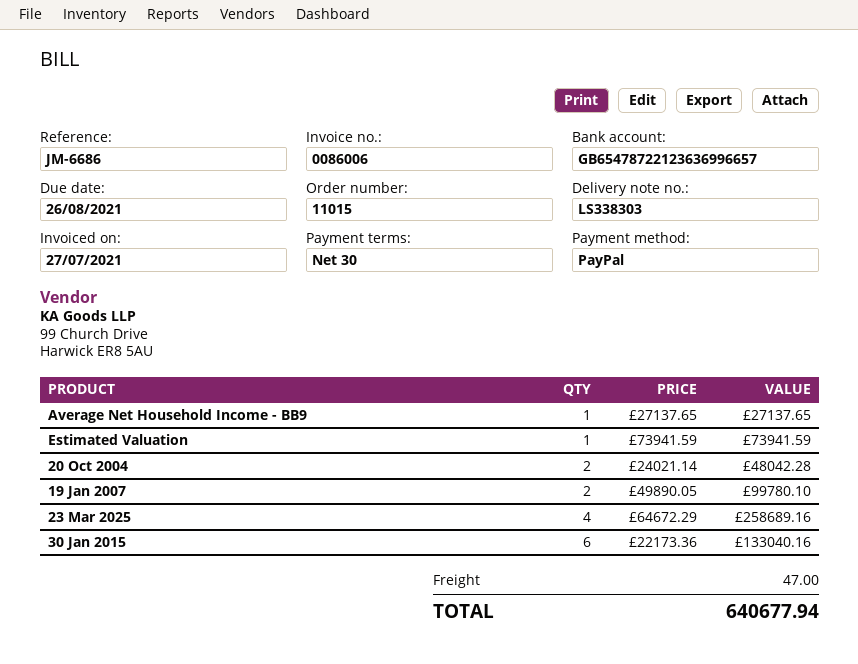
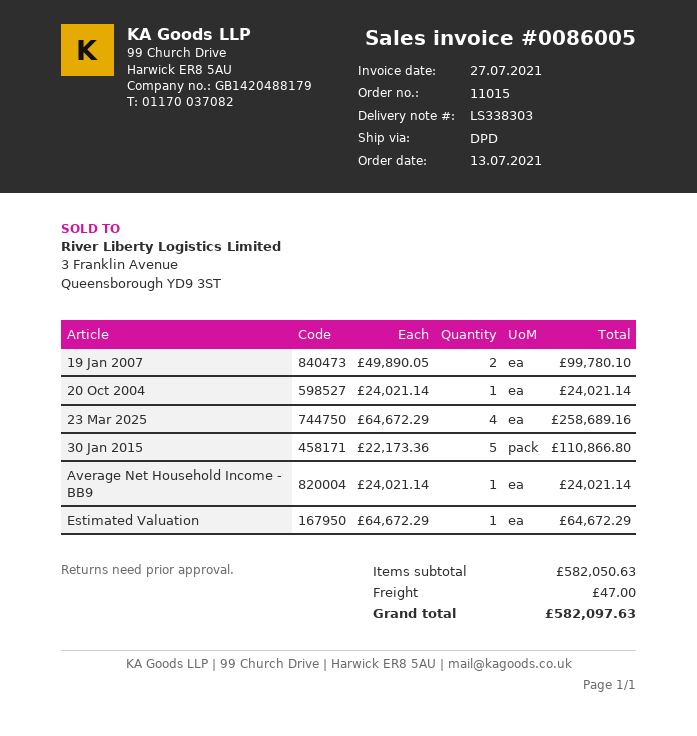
invoice number: 0086006 -> 0086005
Average Net Household Income - BB9: 1 x 27137.65 = 27137.65 -> 1 x 24021.14 = 24021.14
Estimated Valuation: 1 x 73941.59 = 73941.59 -> 1 x 64672.29 = 64672.29
20 Oct 2004: 2 x 24021.14 = 48042.28 -> 1 x 24021.14 = 24021.14
30 Jan 2015: 6 x 22173.36 = 133040.16 -> 5 x 22173.36 = 110866.80
total: 640677.94 -> 582097.63

